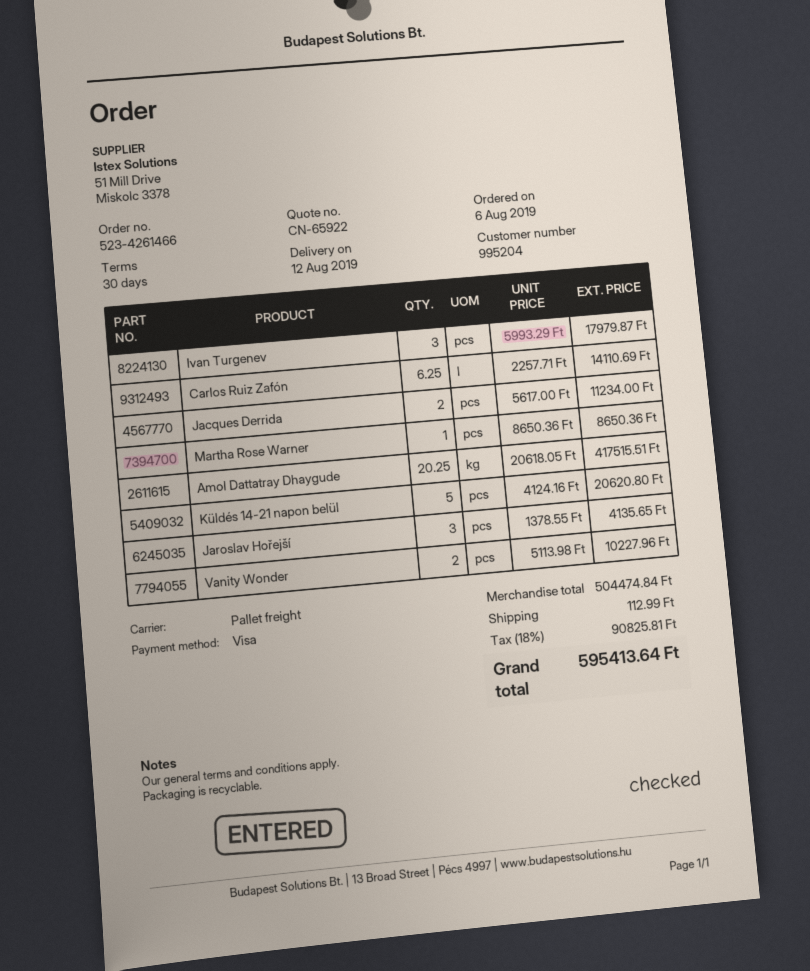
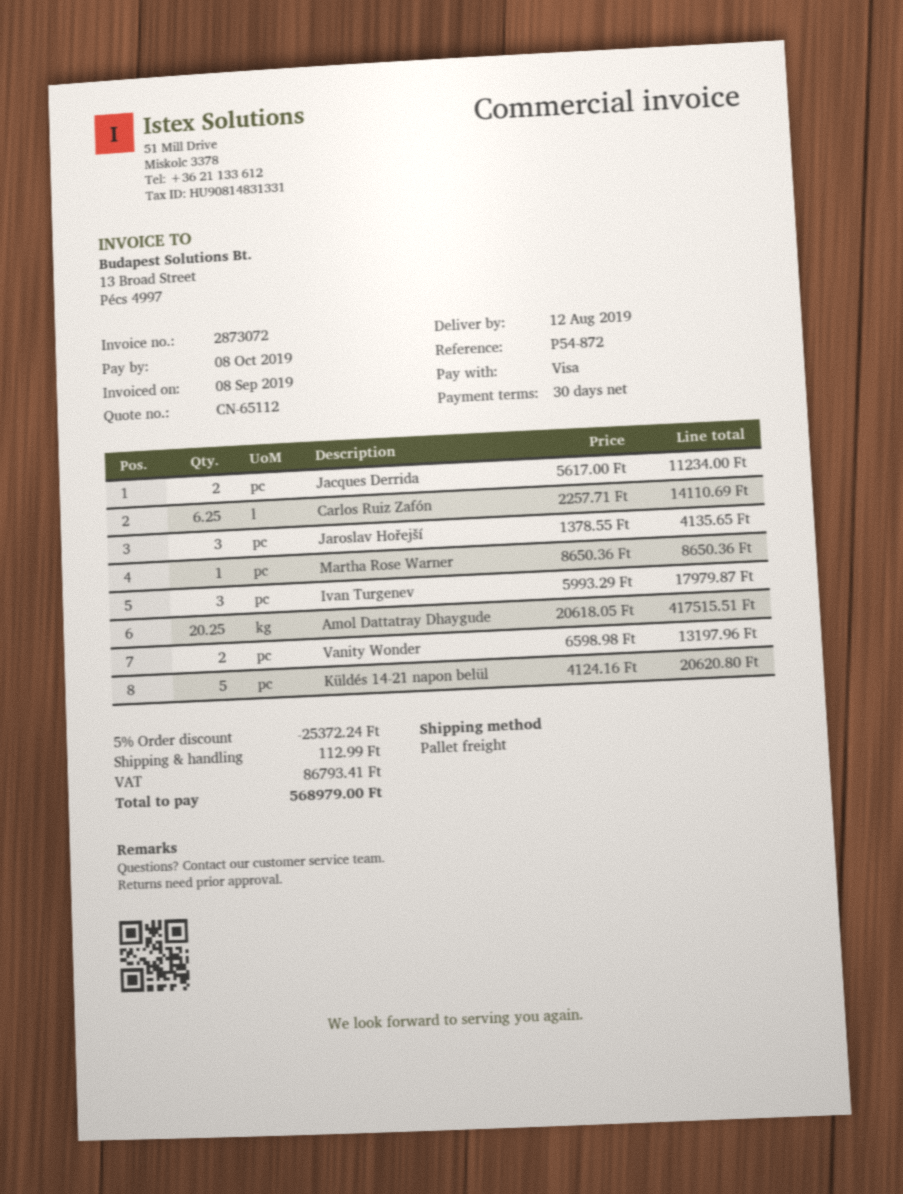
quote number: CN-65922 -> CN-65112
Vanity Wonder: 2 x 5113.98 = 10227.96 -> 2 x 6598.98 = 13197.96
discount: none -> 5% = 25372.24
tax: 90825.81 -> 86793.41
total: 595413.64 -> 568979.00

